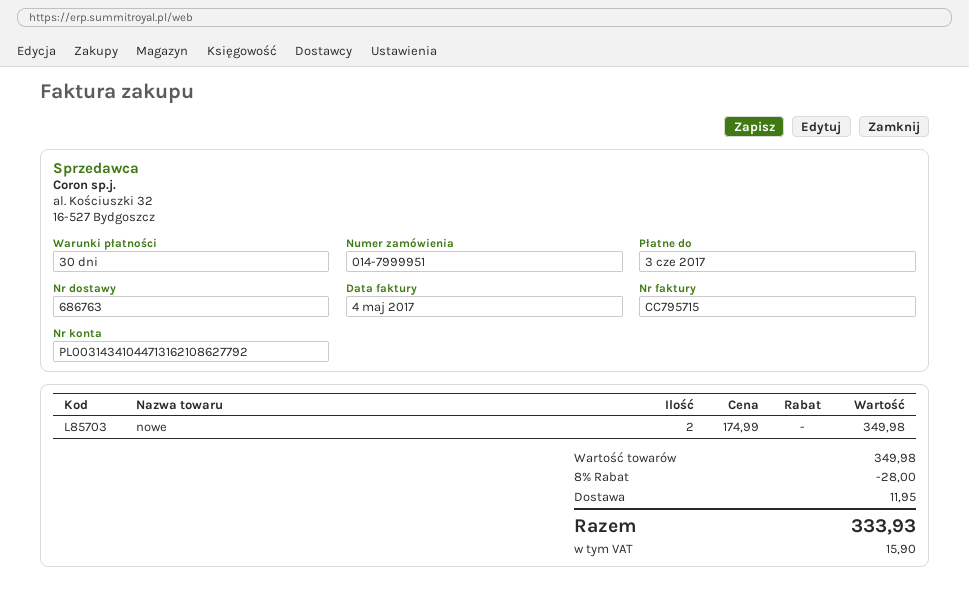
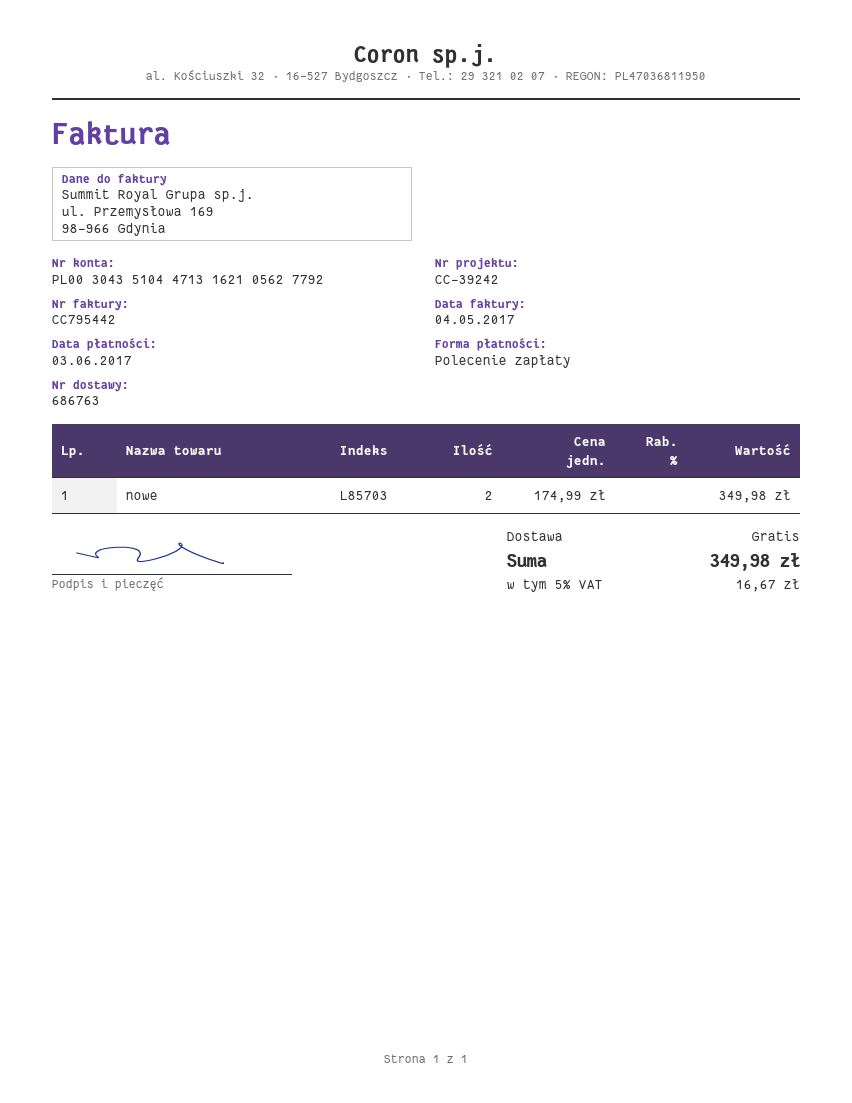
invoice number: CC795715 -> CC795442
bank account: PL00314341044713162108627792 -> PL00304351044713162105627792
discount: 8% = 28.00 -> none
shipping: 11.95 -> 0.00
tax: 15.90 -> 16.67
total: 333.93 -> 349.98

